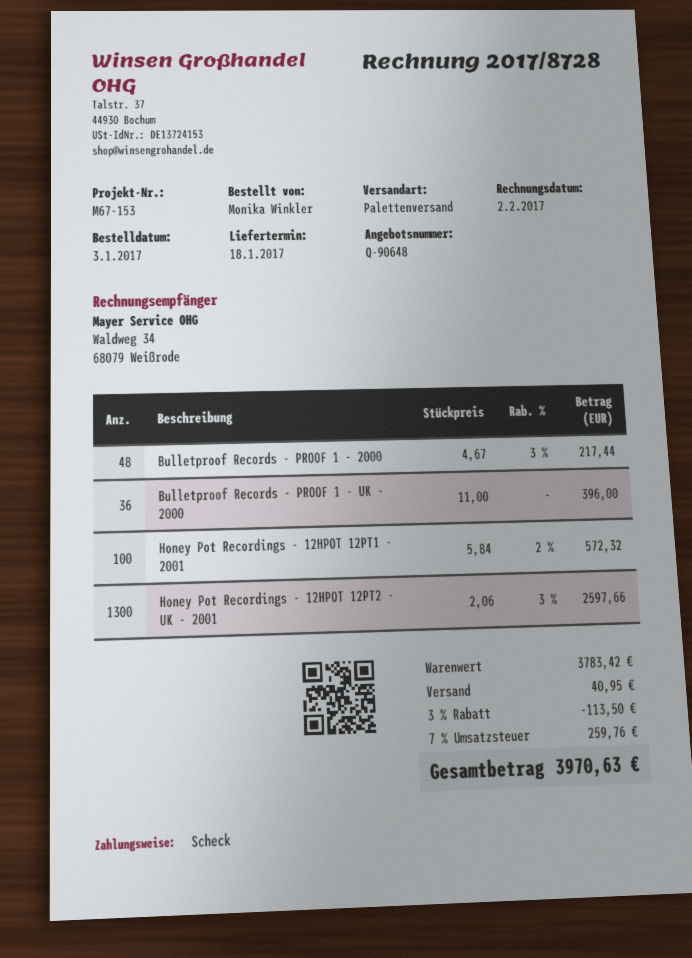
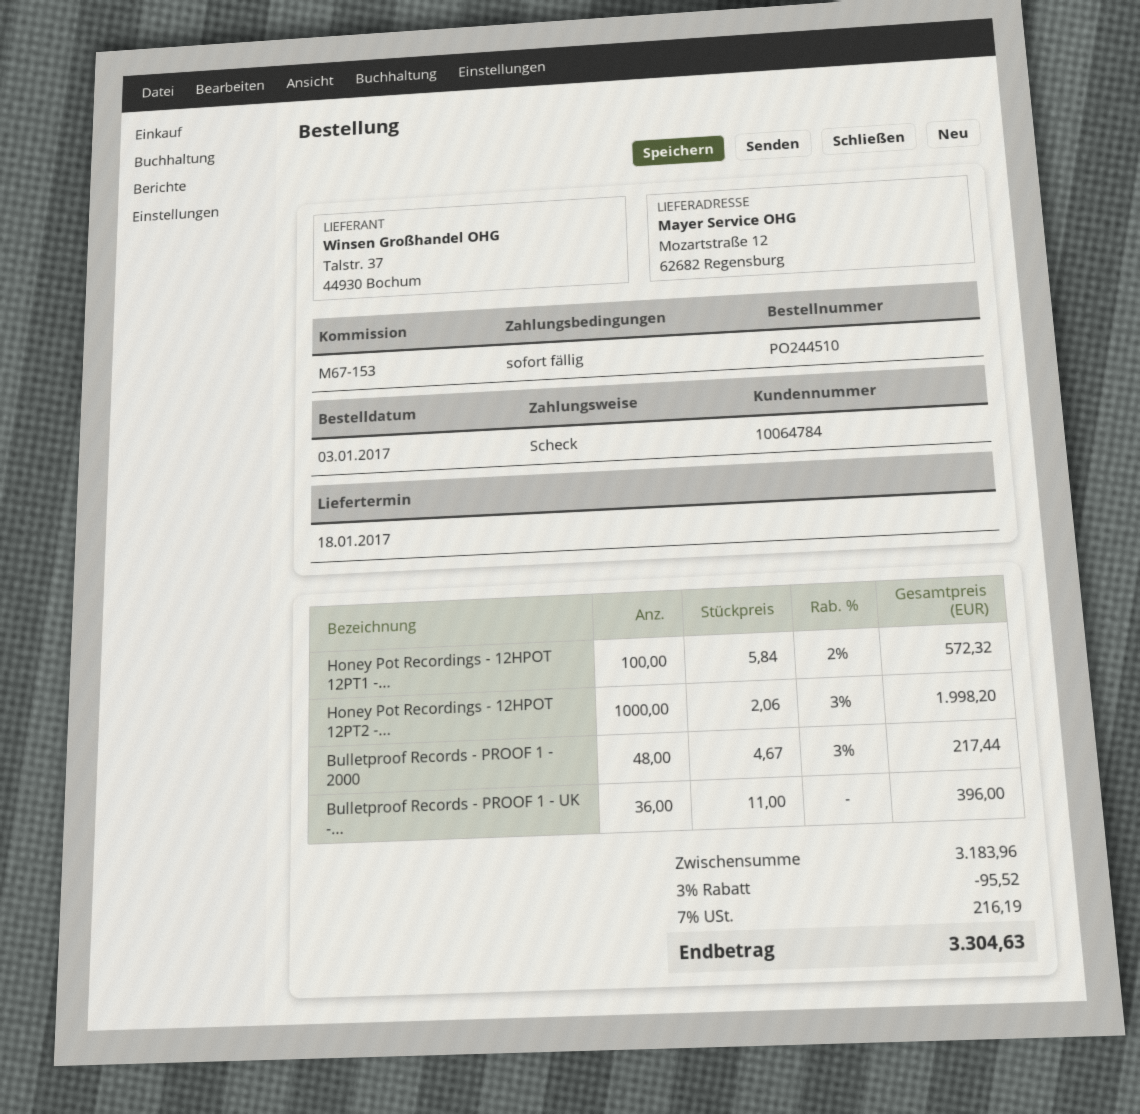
Honey Pot Recordings - 12HPOT 12PT2 - UK - 2001: 1300 x 2.06 - 3% = 2597.66 -> 1000 x 2.06 - 3% = 1998.20
subtotal: 3783.42 -> 3183.96
discount: 3% = 113.50 -> 3% = 95.52
shipping: 40.95 -> none
tax: 7% = 259.76 -> 7% = 216.19
total: 3970.63 -> 3304.63

